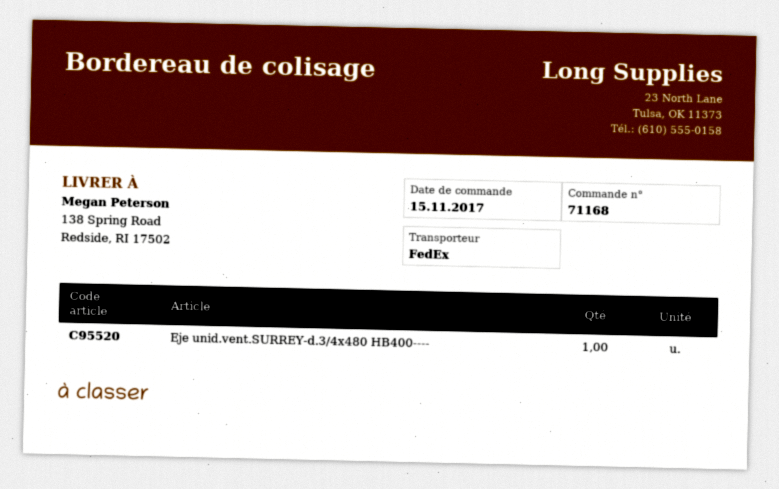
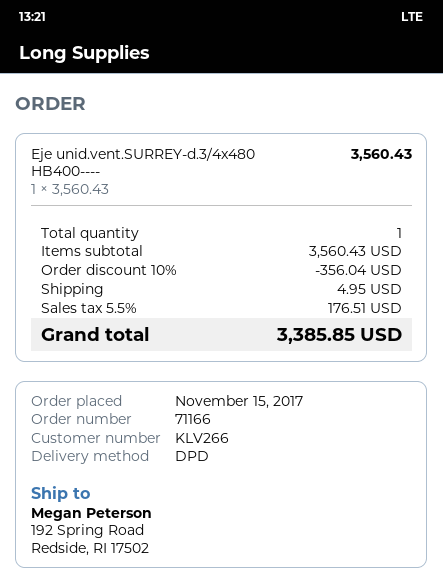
order number: 71168 -> 71166
shipping method: FedEx -> DPD
ship to: 138 Spring Road, Redside, RI 17502 -> 192 Spring Road, Redside, RI 17502

